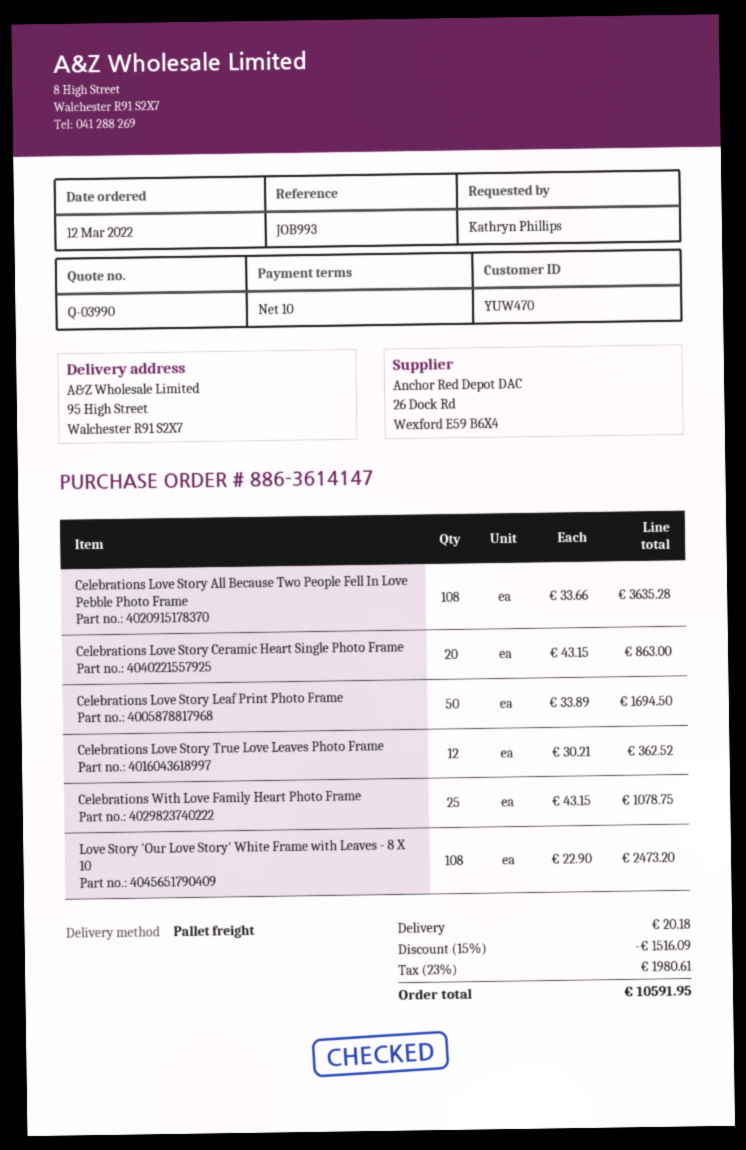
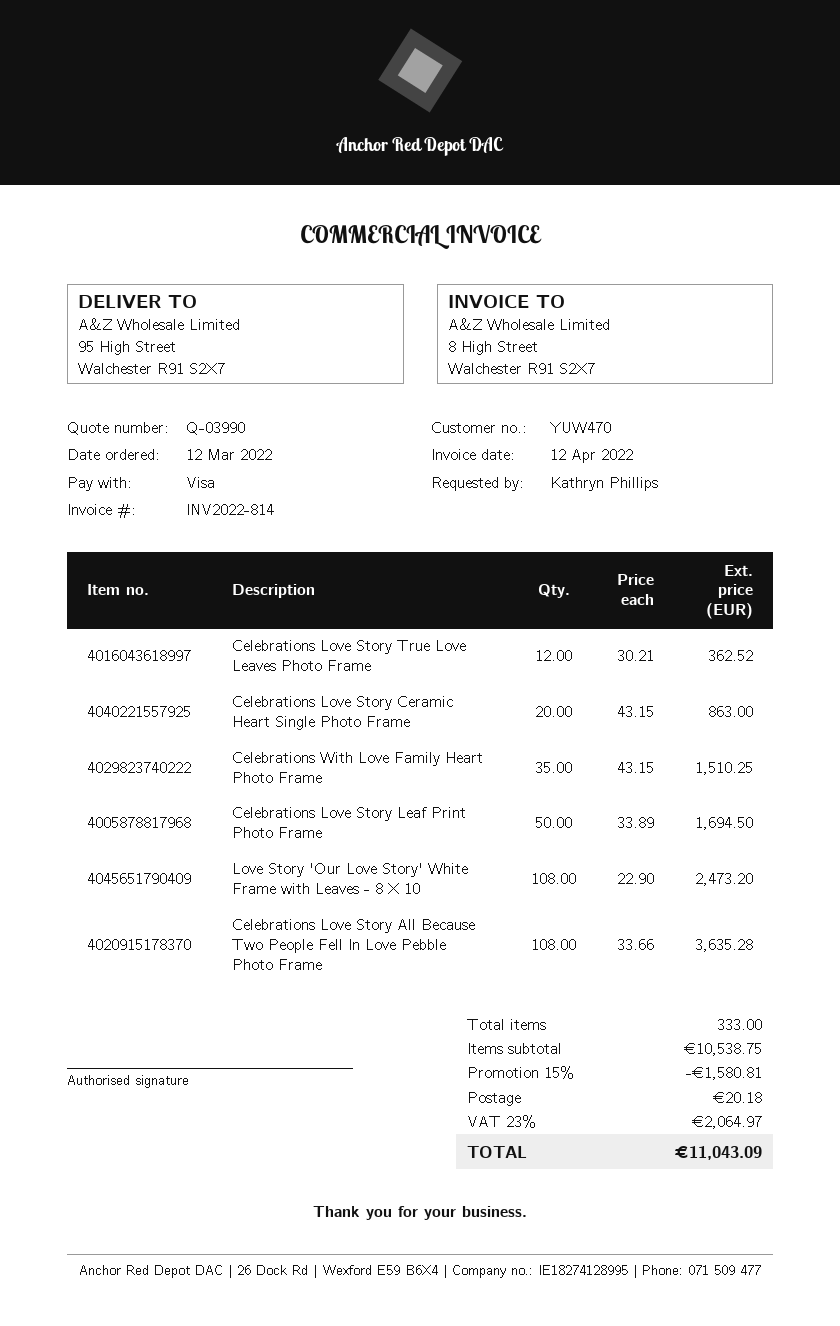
Celebrations With Love Family Heart Photo Frame: 25 x 43.15 = 1078.75 -> 35 x 43.15 = 1510.25
discount: 15% = 1516.09 -> 15% = 1580.81
tax: 23% = 1980.61 -> 23% = 2064.97
total: 10591.95 -> 11043.09

